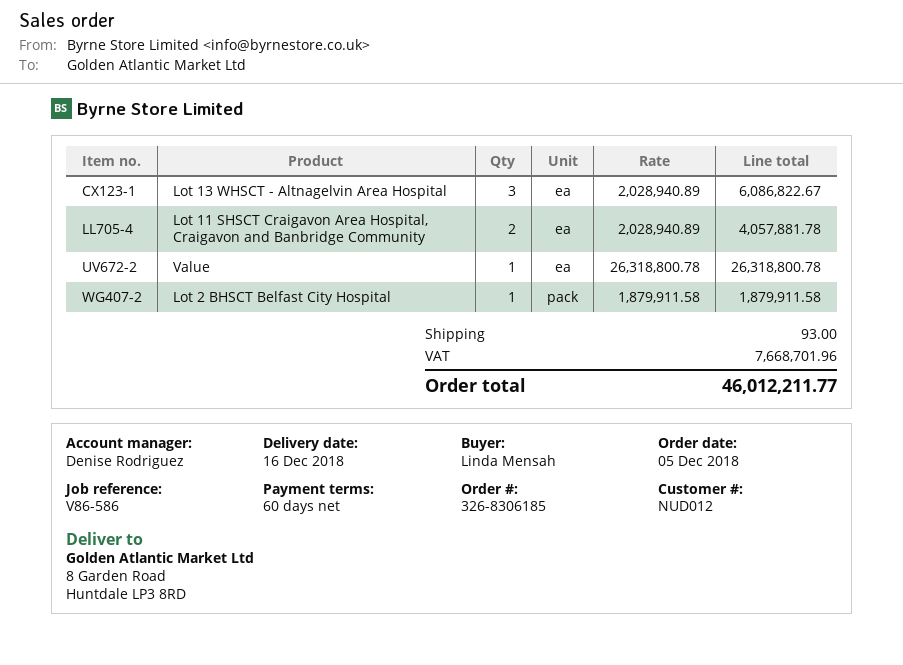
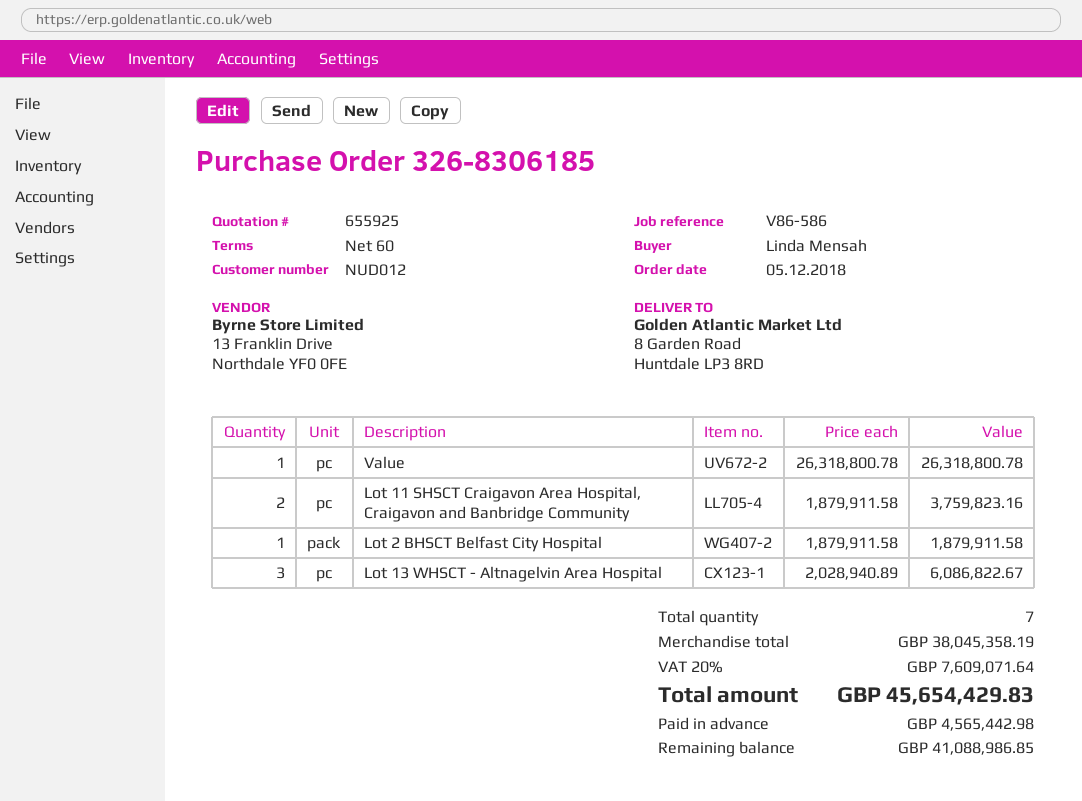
Lot 11 SHSCT Craigavon Area Hospital, Craigavon and Banbridge Community: 2 x 2028940.89 = 4057881.78 -> 2 x 1879911.58 = 3759823.16
shipping: 93.00 -> none
tax: 7668701.96 -> 7609071.64
total: 46012211.77 -> 45654429.83

